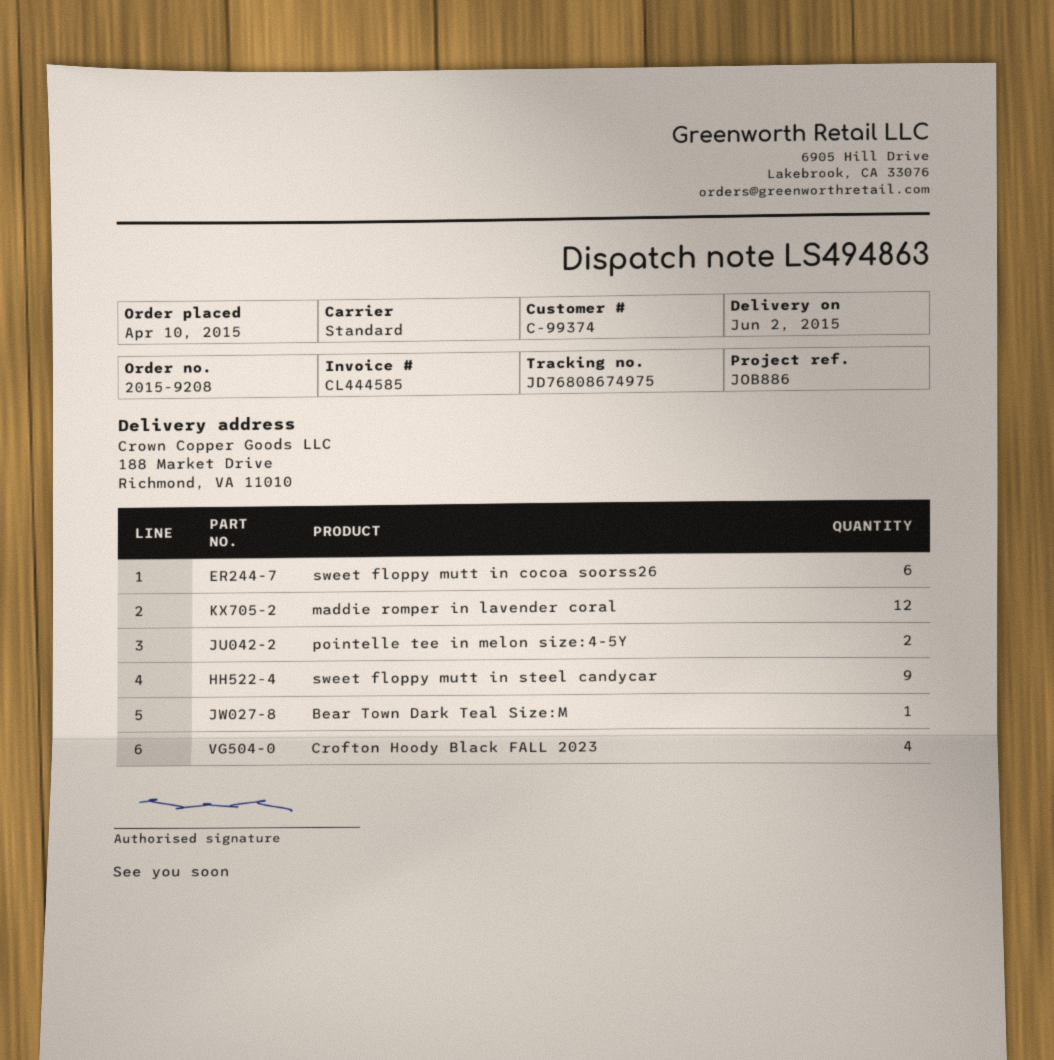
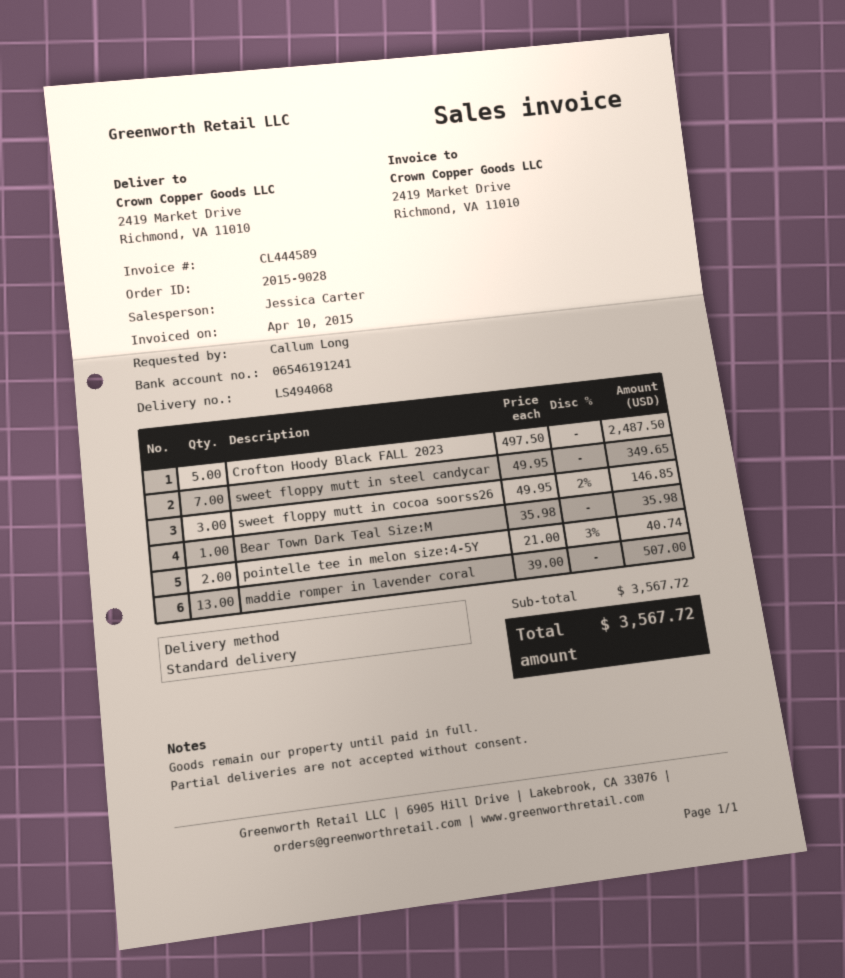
order number: 2015-9208 -> 2015-9028
delivery note number: LS494863 -> LS494068
invoice number: CL444585 -> CL444589
ship to: 188 Market Drive, Richmond, VA 11010 -> 2419 Market Drive, Richmond, VA 11010
sweet floppy mutt in cocoa soorss26: 6 -> 3
maddie romper in lavender coral: 12 -> 13
sweet floppy mutt in steel candycar: 9 -> 7
Crofton Hoody Black FALL 2023: 4 -> 5

